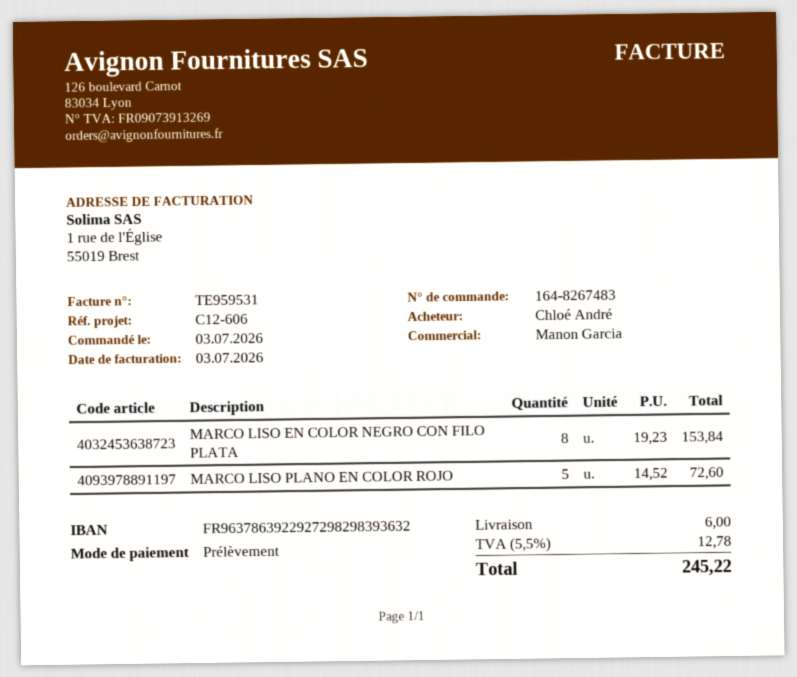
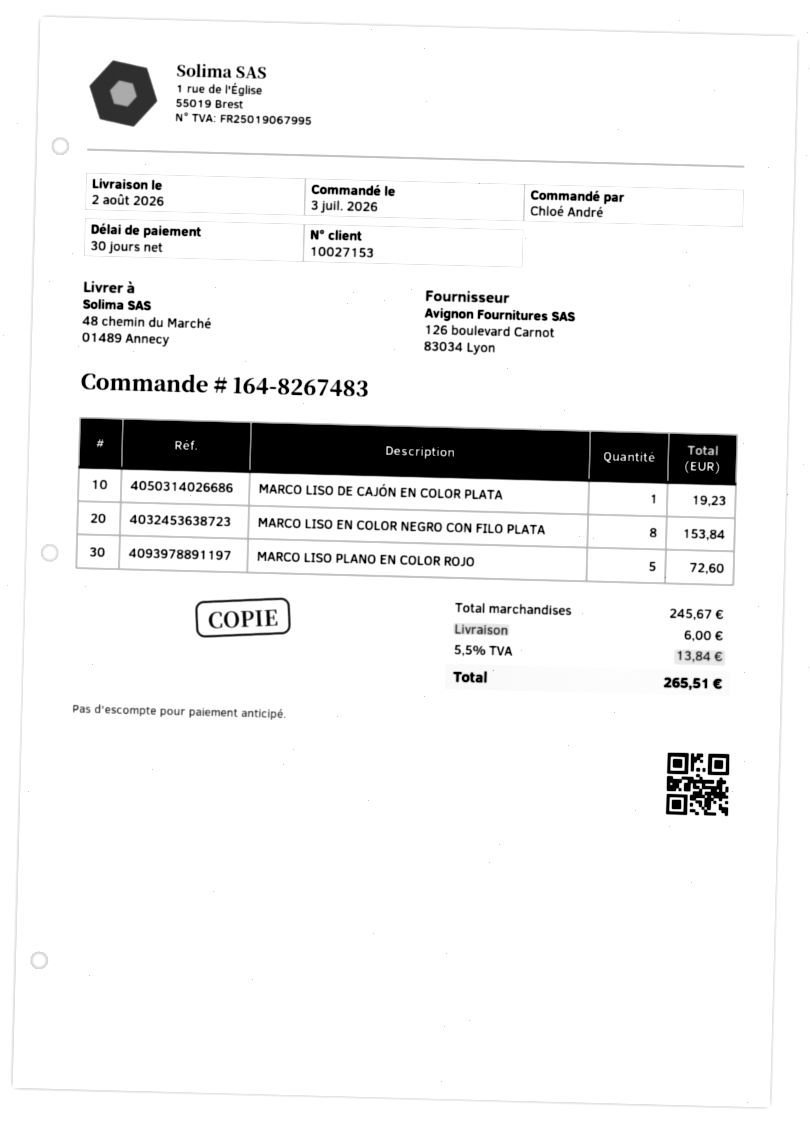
MARCO LISO DE CAJÓN EN COLOR PLATA: none -> 1 for 19.23
tax: 5.5% = 12.78 -> 5.5% = 13.84
total: 245.22 -> 265.51

